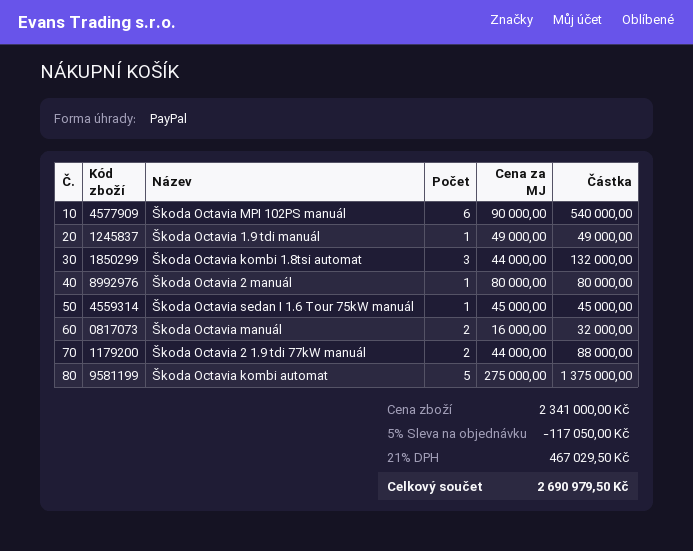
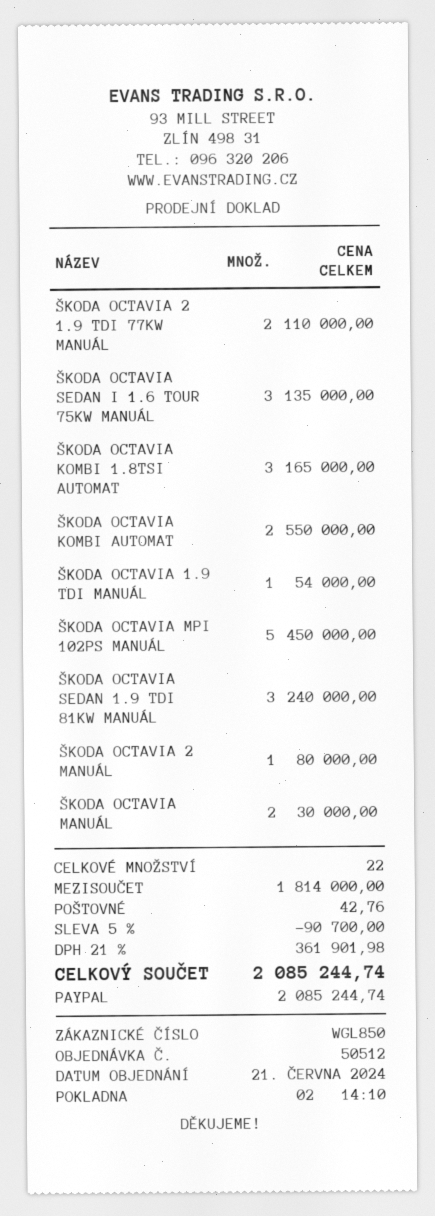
Škoda Octavia MPI 102PS manuál: 6 for 540000.00 -> 5 for 450000.00
Škoda Octavia 1.9 tdi manuál: 1 for 49000.00 -> 1 for 54000.00
Škoda Octavia kombi 1.8tsi automat: 3 for 132000.00 -> 3 for 165000.00
Škoda Octavia sedan I 1.6 Tour 75kW manuál: 1 for 45000.00 -> 3 for 135000.00
Škoda Octavia manuál: 2 for 32000.00 -> 2 for 30000.00
Škoda Octavia 2 1.9 tdi 77kW manuál: 2 for 88000.00 -> 2 for 110000.00
Škoda Octavia kombi automat: 5 for 1375000.00 -> 2 for 550000.00
ŠKODA OCTAVIA SEDAN 1.9 TDI 81KW MANUÁL: none -> 3 for 240000.00
subtotal: 2341000.00 -> 1814000.00
discount: 5% = 117050.00 -> 5% = 90700.00
shipping: none -> 42.76
tax: 21% = 467029.50 -> 21% = 361901.98
total: 2690979.50 -> 2085244.74

